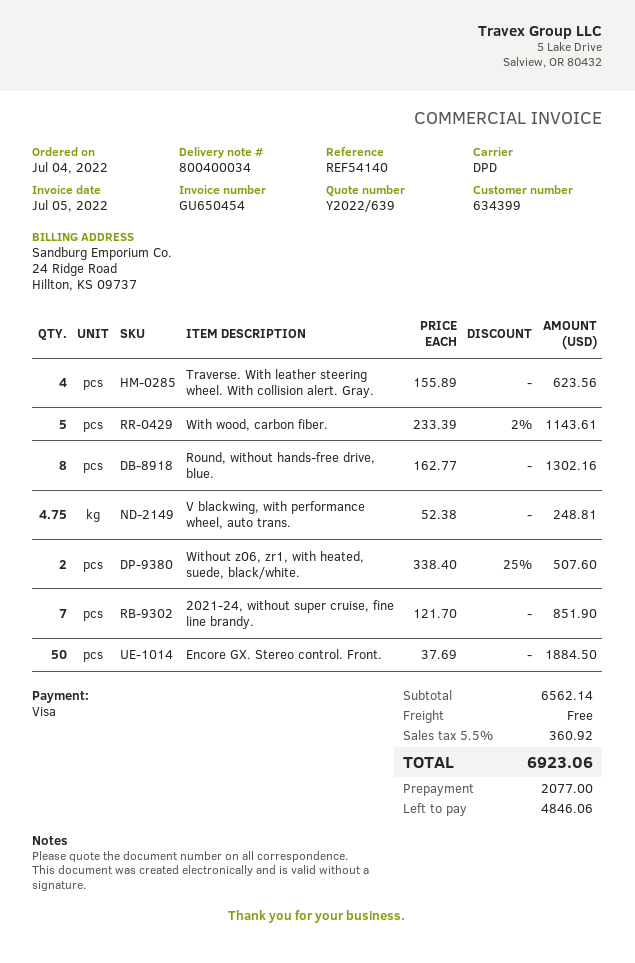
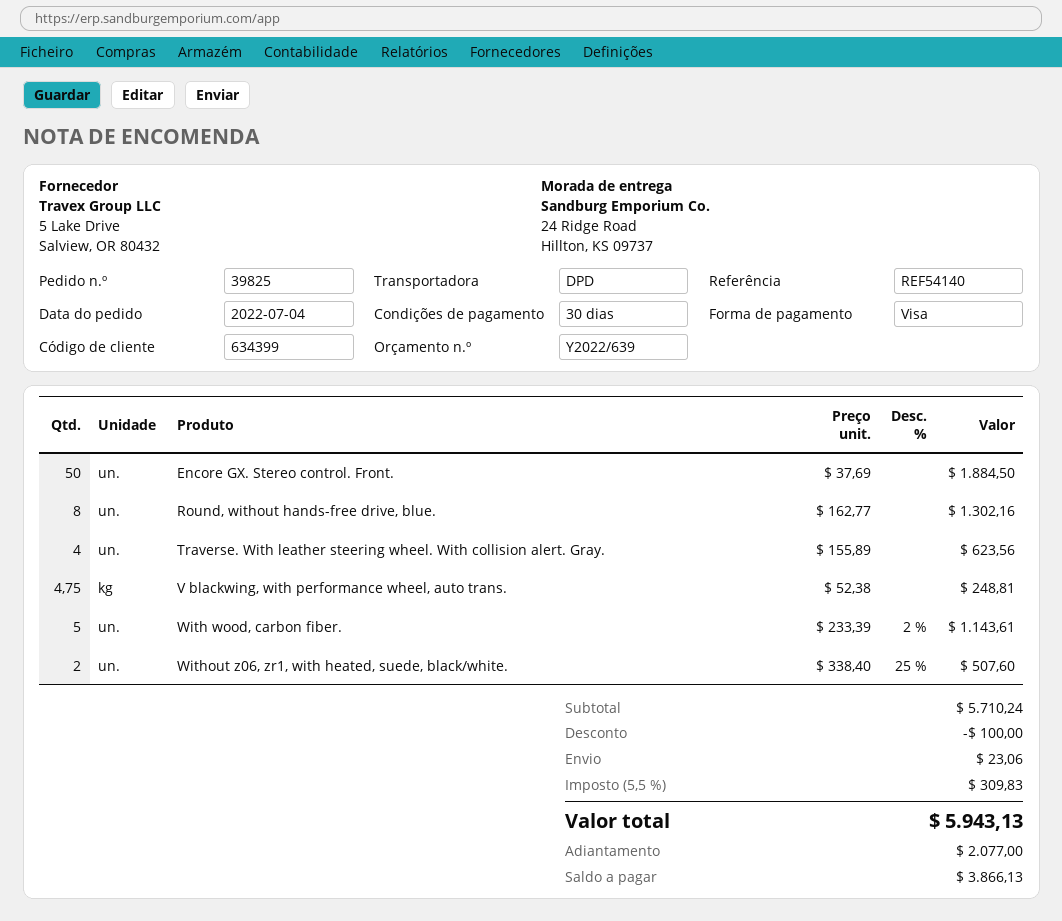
2021-24, without super cruise, fine line brandy.: 7 x 121.70 = 851.90 -> none
subtotal: 6562.14 -> 5710.24
discount: none -> 100.00
shipping: 0.00 -> 23.06
tax: 5.5% = 360.92 -> 5.5% = 309.83
total: 6923.06 -> 5943.13
balance: 4846.06 -> 3866.13

